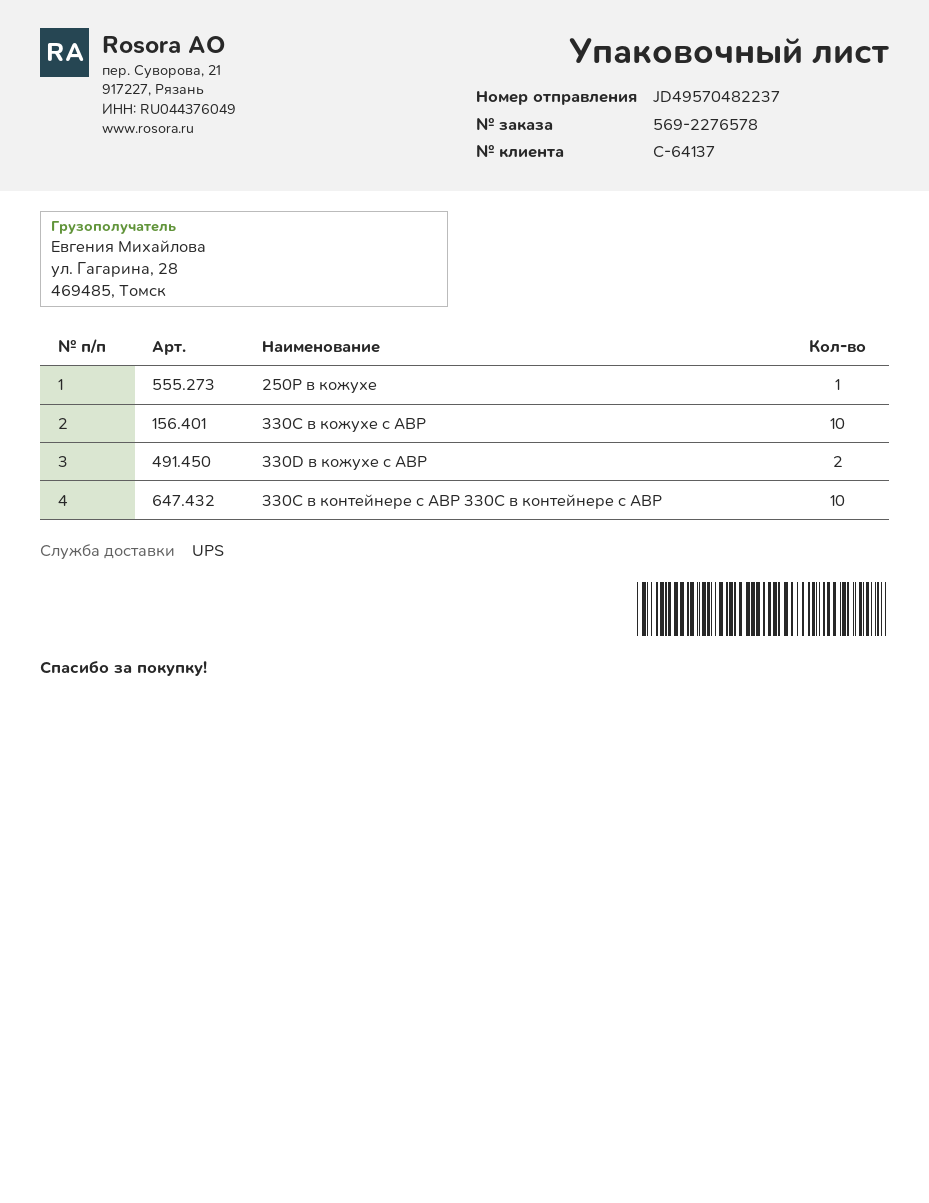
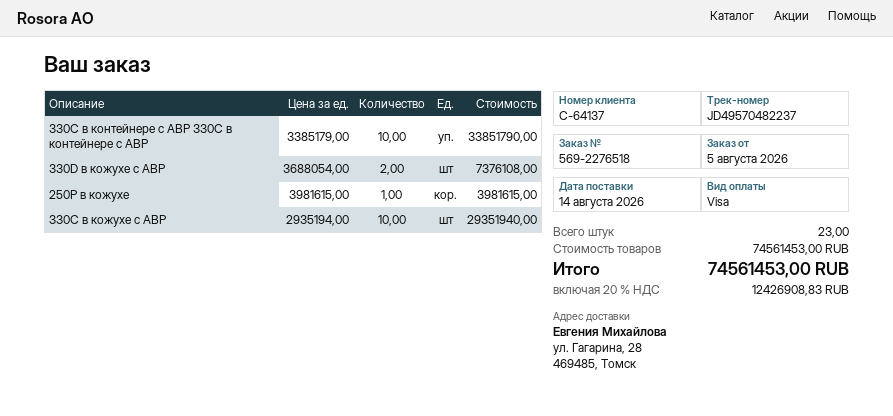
order number: 569-2276578 -> 569-2276518

